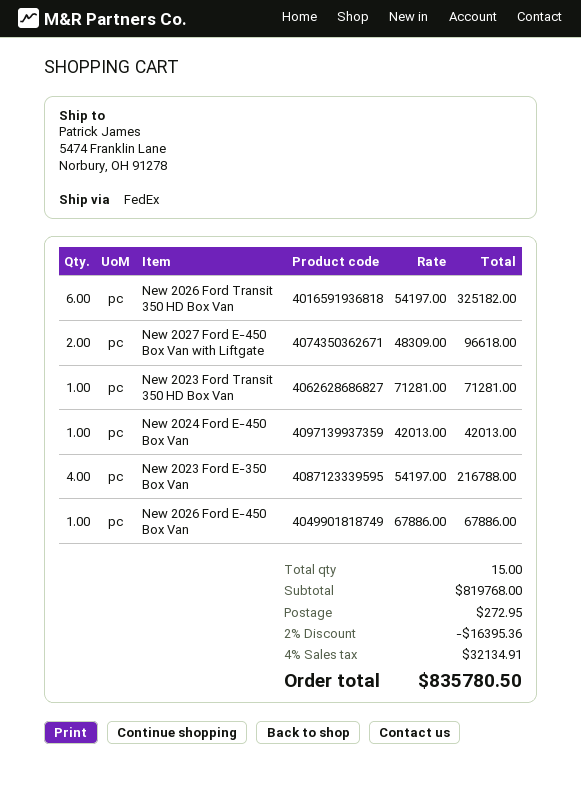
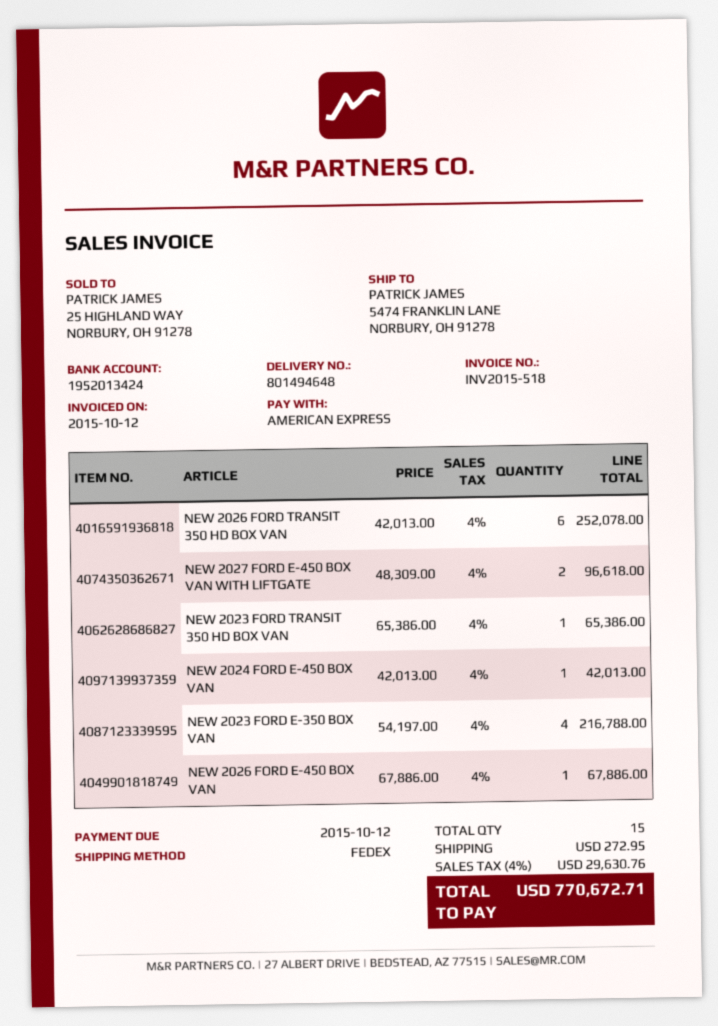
New 2026 Ford Transit 350 HD Box Van: 6 x 54197.00 = 325182.00 -> 6 x 42013.00 = 252078.00
New 2023 Ford Transit 350 HD Box Van: 1 x 71281.00 = 71281.00 -> 1 x 65386.00 = 65386.00
discount: 2% = 16395.36 -> none
tax: 4% = 32134.91 -> 4% = 29630.76
total: 835780.50 -> 770672.71

